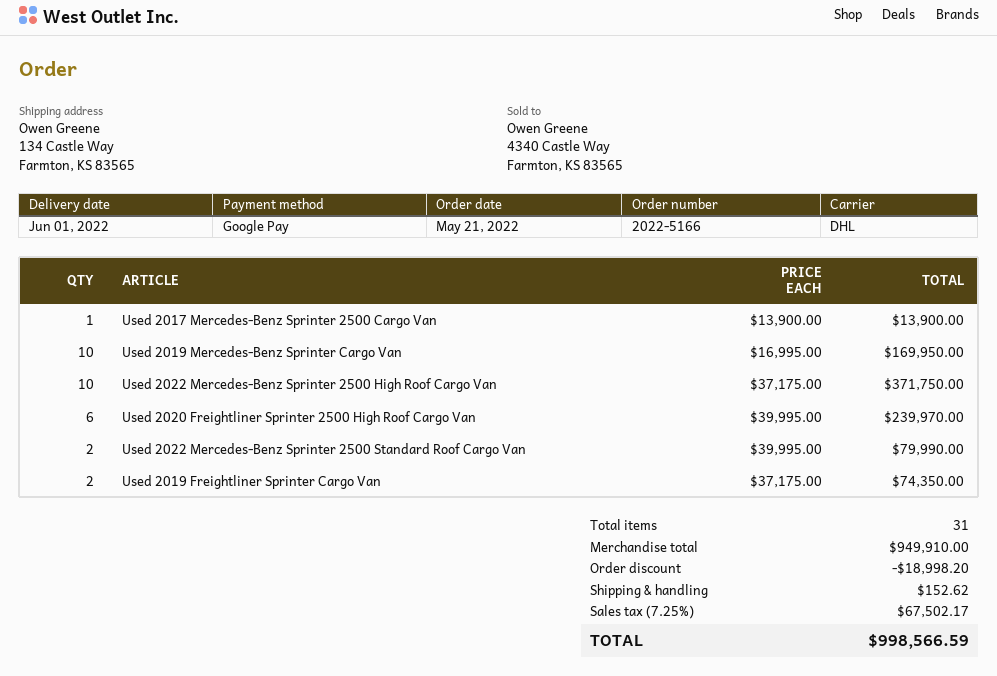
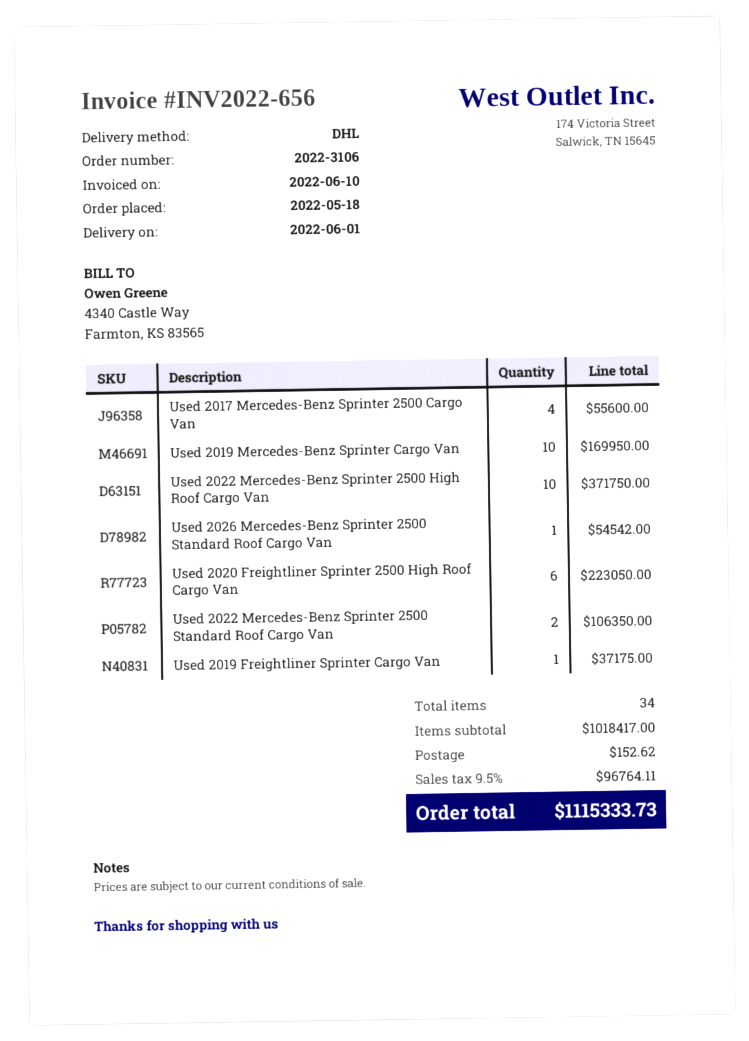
order number: 2022-5166 -> 2022-3106
order date: 2022-05-21 -> 2022-05-18
Used 2017 Mercedes-Benz Sprinter 2500 Cargo Van: 1 for 13900.00 -> 4 for 55600.00
Used 2020 Freightliner Sprinter 2500 High Roof Cargo Van: 6 for 239970.00 -> 6 for 223050.00
Used 2022 Mercedes-Benz Sprinter 2500 Standard Roof Cargo Van: 2 for 79990.00 -> 2 for 106350.00
Used 2019 Freightliner Sprinter Cargo Van: 2 for 74350.00 -> 1 for 37175.00
Used 2026 Mercedes-Benz Sprinter 2500 Standard Roof Cargo Van: none -> 1 for 54542.00
total quantity: 31 -> 34
subtotal: 949910.00 -> 1018417.00
discount: 18998.20 -> none
tax: 7.25% = 67502.17 -> 9.5% = 96764.11
total: 998566.59 -> 1115333.73

